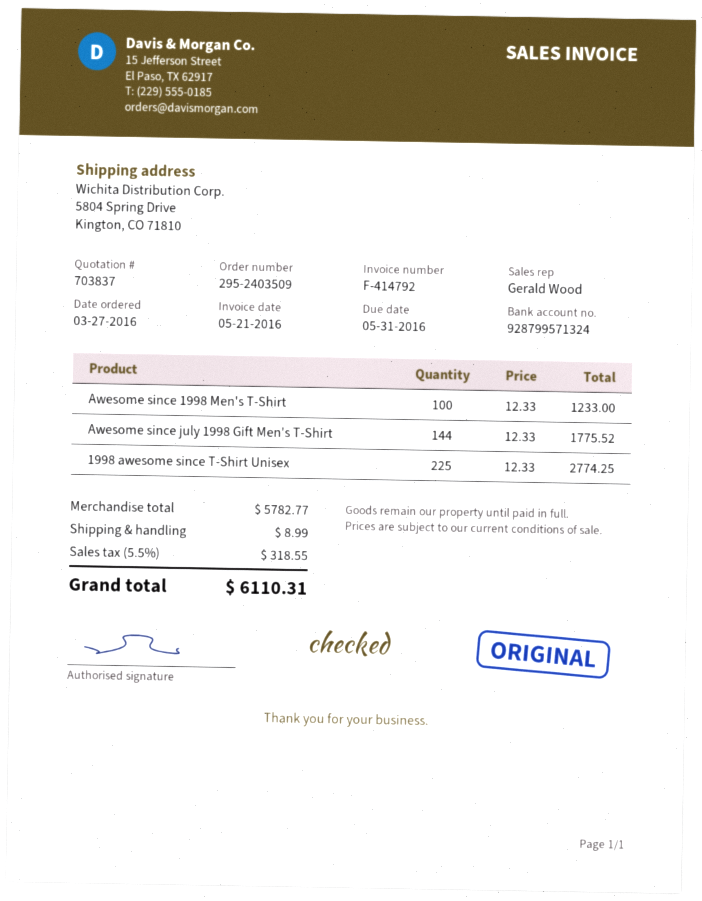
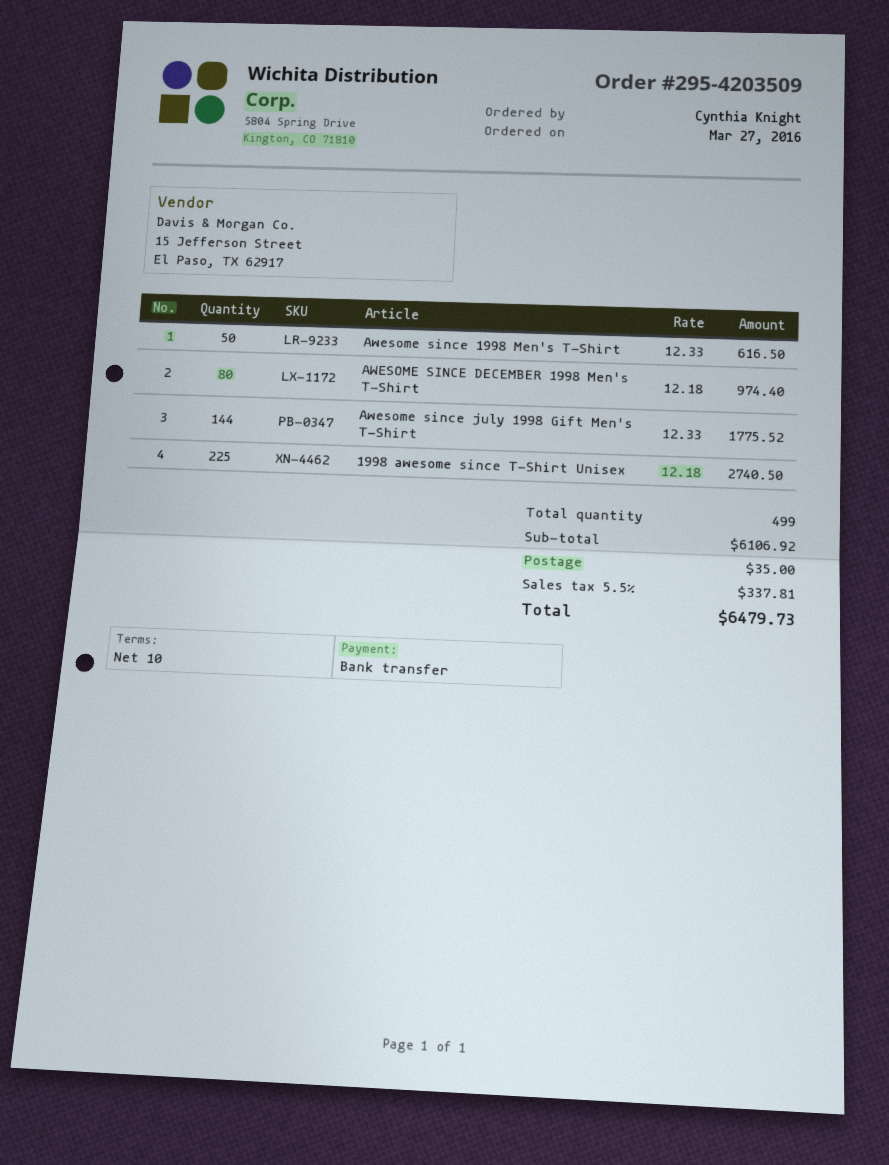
order number: 295-2403509 -> 295-4203509
Awesome since 1998 Men's T-Shirt: 100 x 12.33 = 1233.00 -> 50 x 12.33 = 616.50
1998 awesome since T-Shirt Unisex: 225 x 12.33 = 2774.25 -> 225 x 12.18 = 2740.50
AWESOME SINCE DECEMBER 1998 Men's T-Shirt: none -> 80 x 12.18 = 974.40
subtotal: 5782.77 -> 6106.92
shipping: 8.99 -> 35.00
tax: 5.5% = 318.55 -> 5.5% = 337.81
total: 6110.31 -> 6479.73

